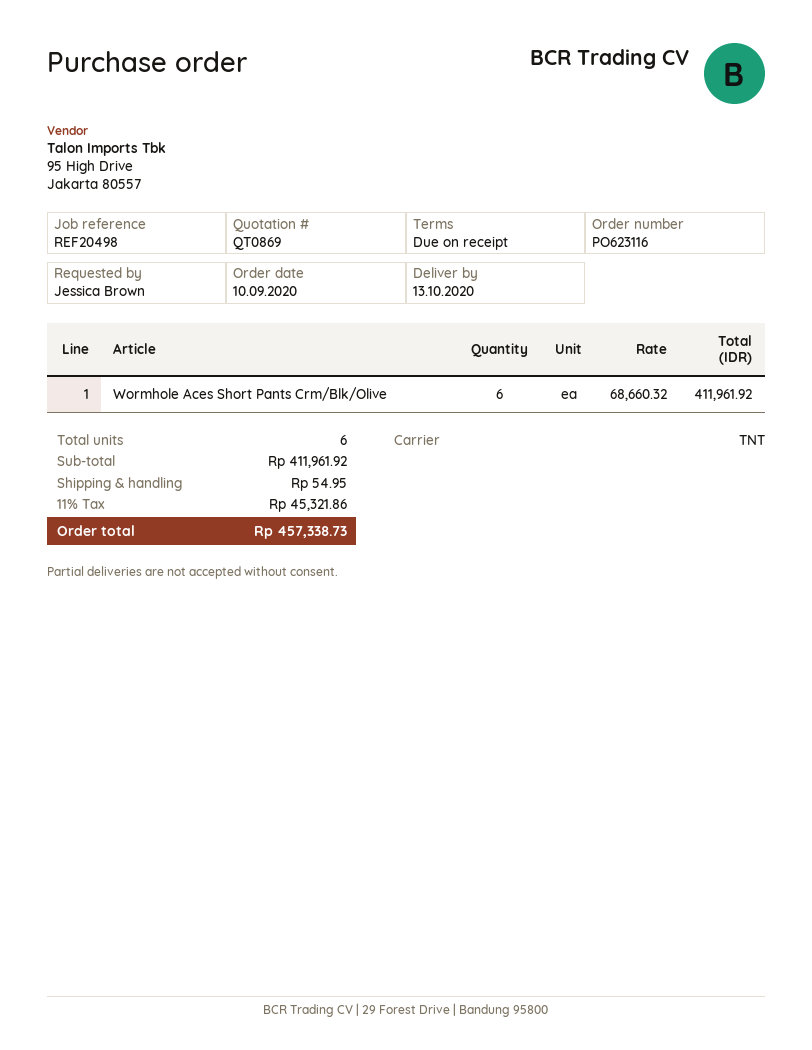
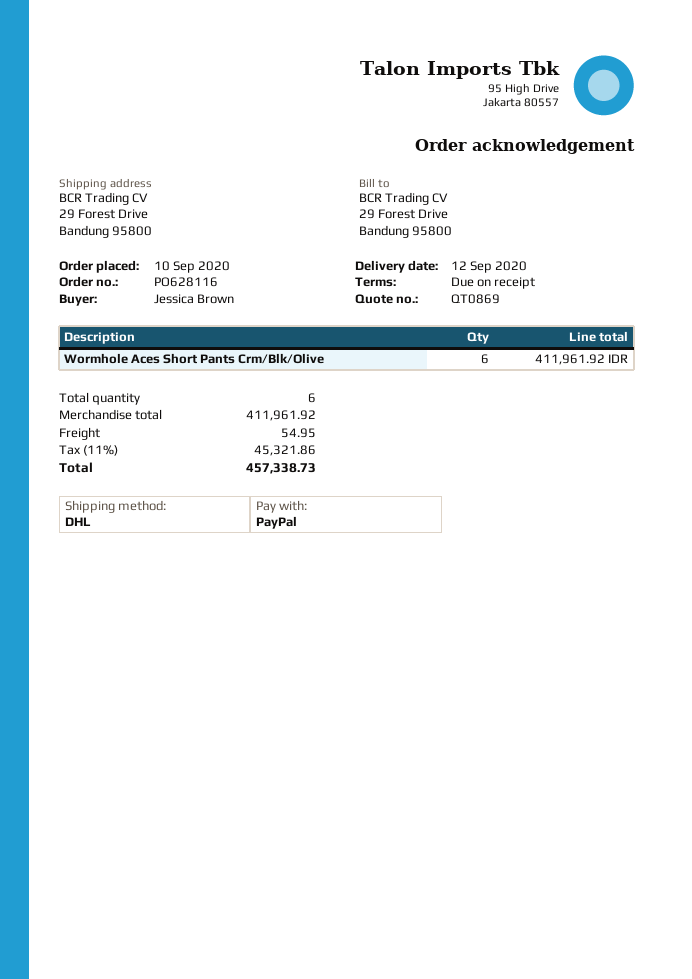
order number: PO623116 -> PO628116
delivery date: 2020-10-13 -> 2020-09-12
shipping method: TNT -> DHL

